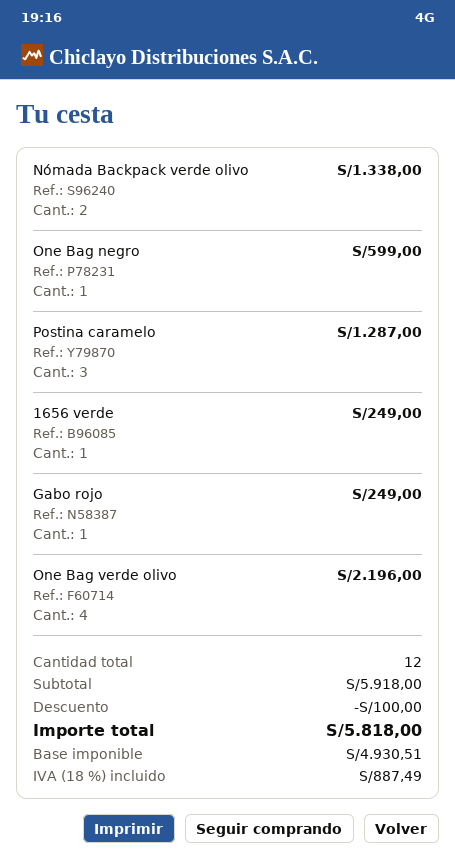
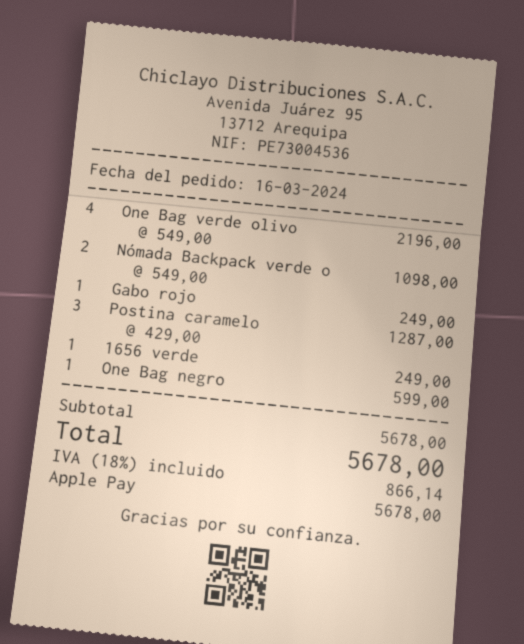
Nómada Backpack verde olivo: 2 for 1338.00 -> 2 for 1098.00
subtotal: 5918.00 -> 5678.00
discount: 100.00 -> none
tax: 18% = 887.49 -> 18% = 866.14
total: 5818.00 -> 5678.00

